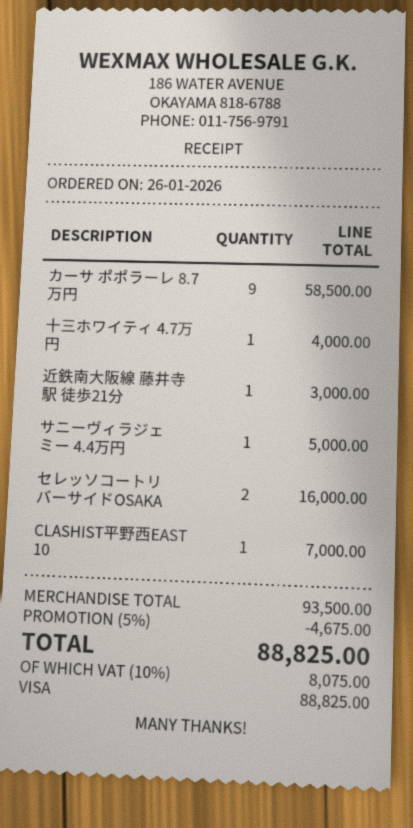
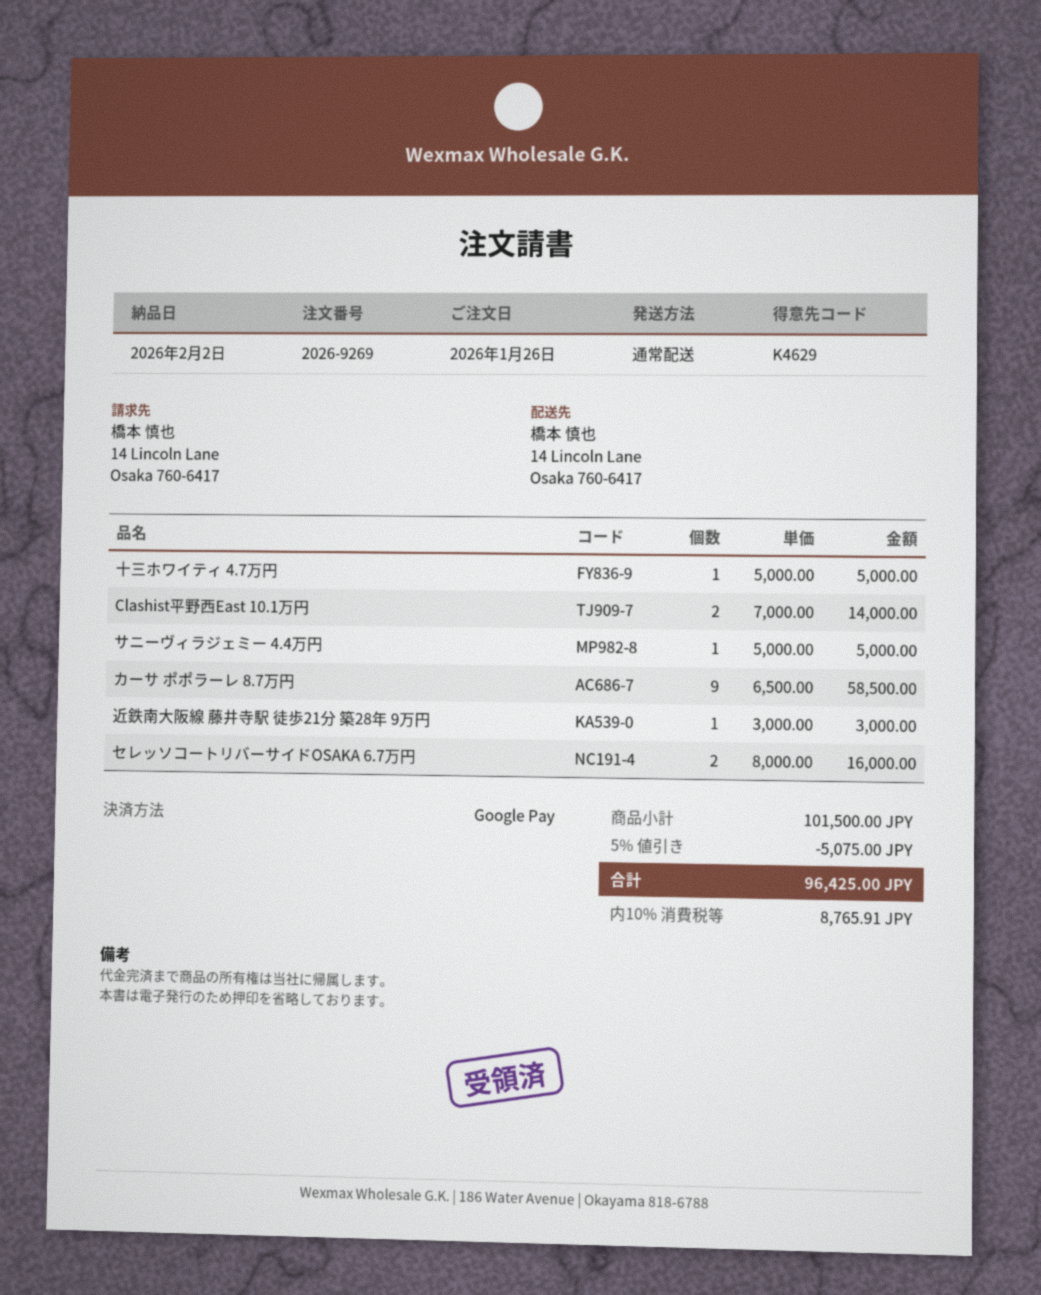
payment method: Visa -> Google Pay
十三ホワイティ 4.7万円: 1 for 4000.00 -> 1 for 5000.00
CLASHIST平野西EAST 10: 1 for 7000.00 -> 2 for 14000.00
subtotal: 93500.00 -> 101500.00
discount: 5% = 4675.00 -> 5% = 5075.00
tax: 10% = 8075.00 -> 10% = 8765.91
total: 88825.00 -> 96425.00

